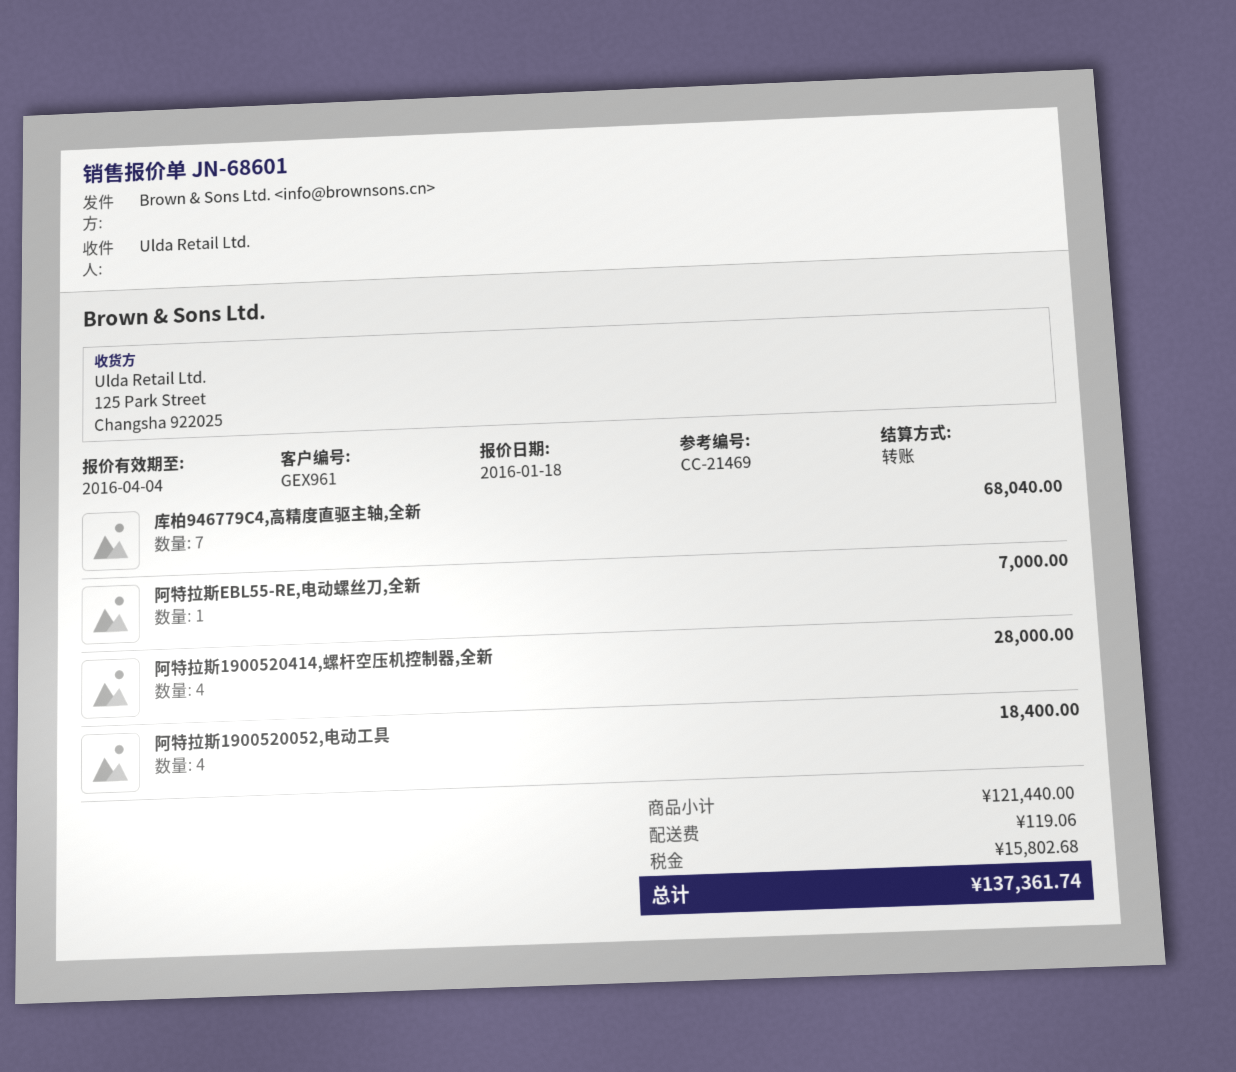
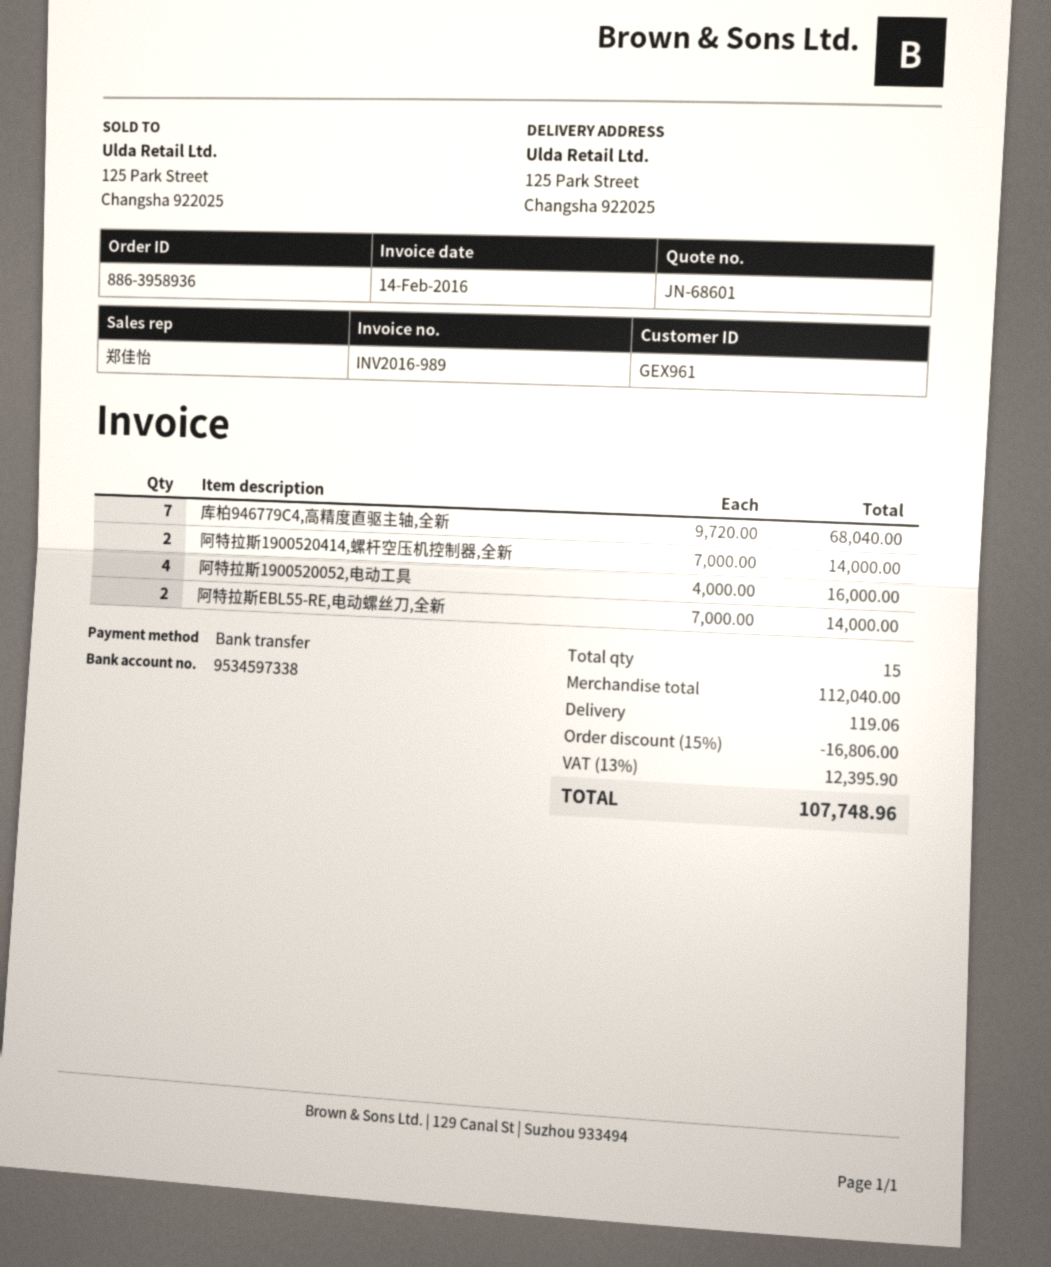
阿特拉斯EBL55-RE,电动螺丝刀,全新: 1 for 7000.00 -> 2 for 14000.00
阿特拉斯1900520414,螺杆空压机控制器,全新: 4 for 28000.00 -> 2 for 14000.00
阿特拉斯1900520052,电动工具: 4 for 18400.00 -> 4 for 16000.00
subtotal: 121440.00 -> 112040.00
discount: none -> 15% = 16806.00
tax: 15802.68 -> 12395.90
total: 137361.74 -> 107748.96

